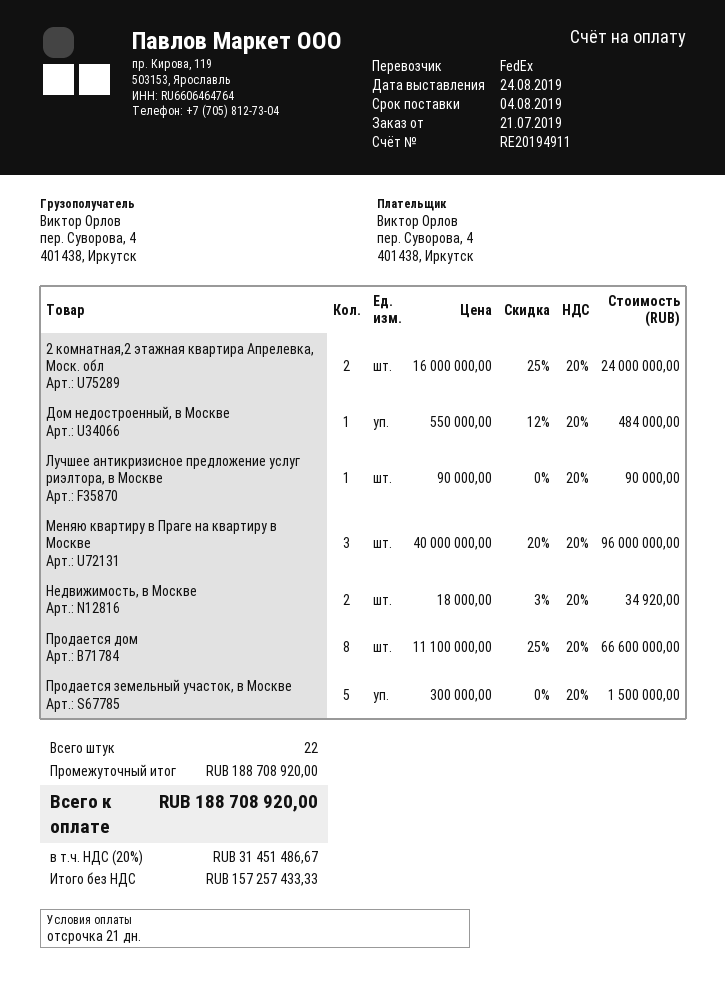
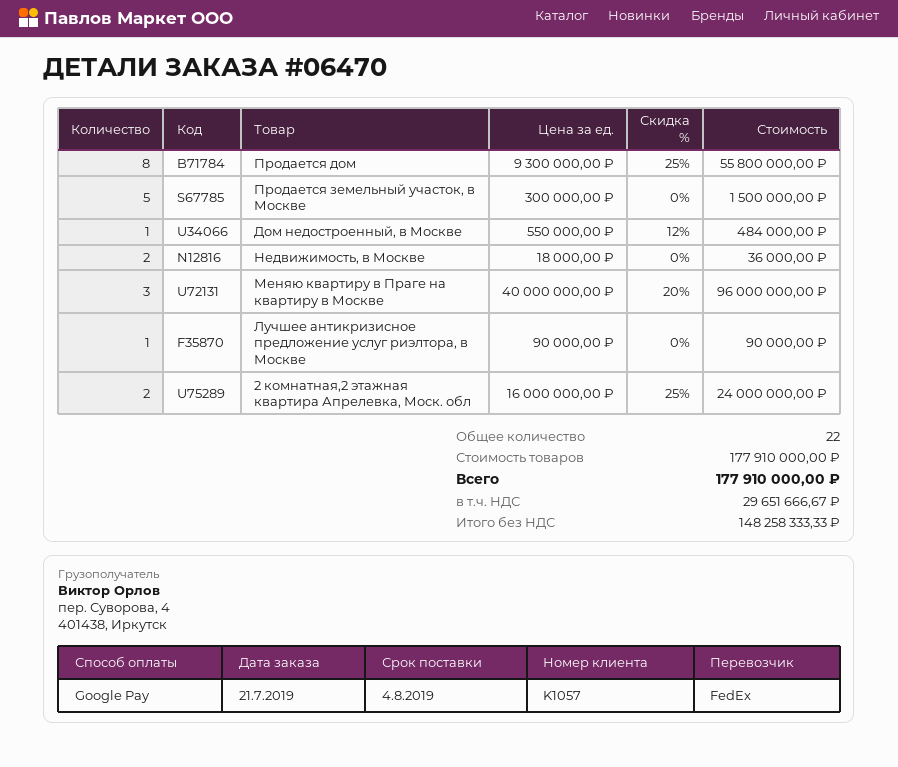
Недвижимость, в Москве: 2 x 18000.00 - 3% = 34920.00 -> 2 x 18000.00 = 36000.00
Продается дом: 8 x 11100000.00 - 25% = 66600000.00 -> 8 x 9300000.00 - 25% = 55800000.00
subtotal: 188708920.00 -> 177910000.00
net: 157257433.33 -> 148258333.33
tax: 31451486.67 -> 29651666.67
total: 188708920.00 -> 177910000.00

